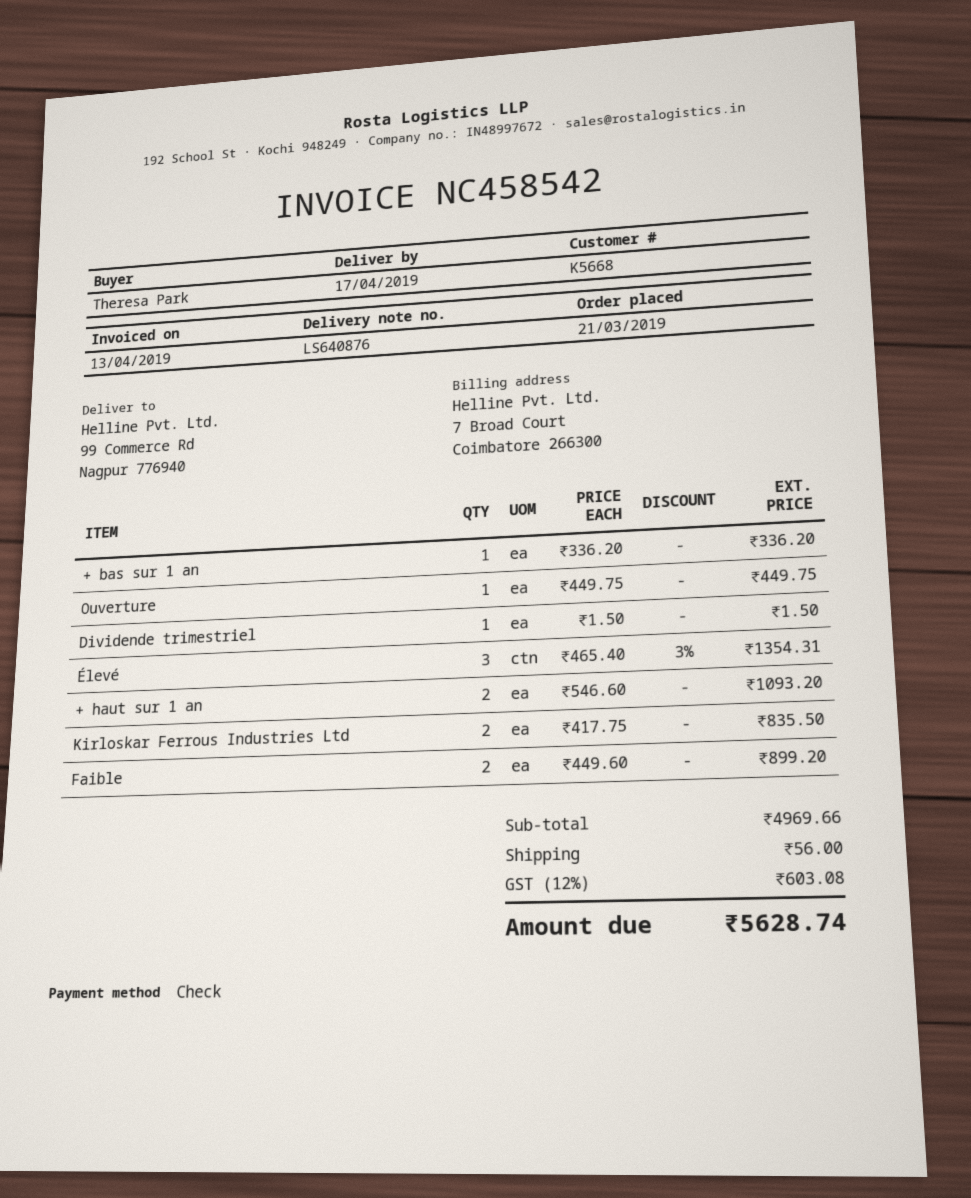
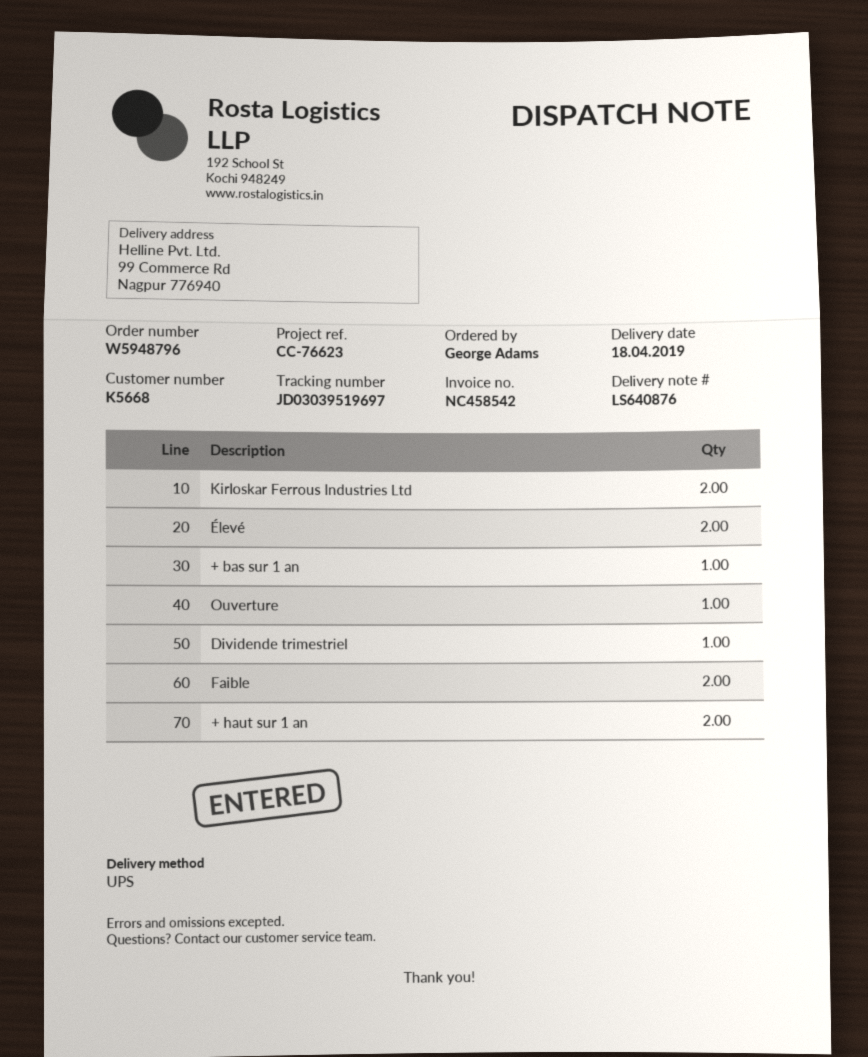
delivery date: 2019-04-17 -> 2019-04-18
ordered by: Theresa Park -> George Adams
Élevé: 3 -> 2

